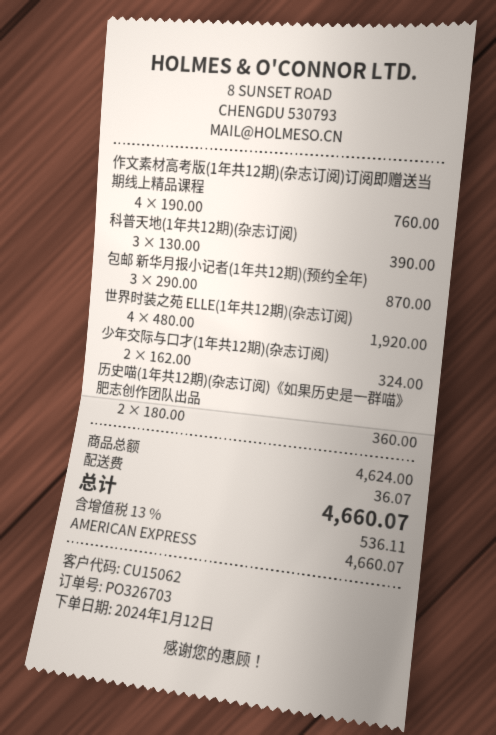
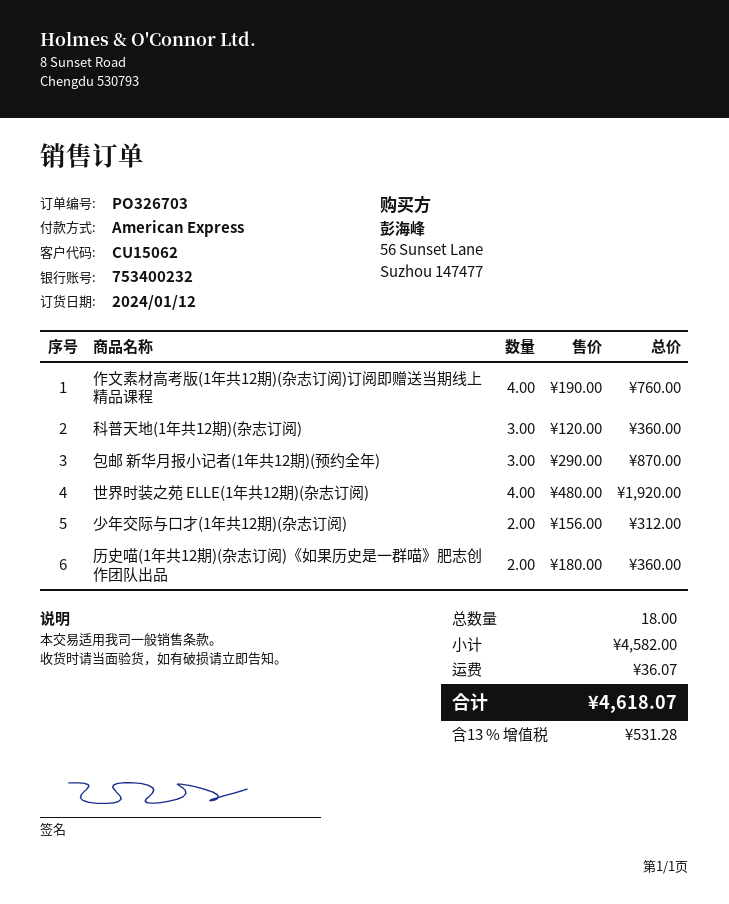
科普天地(1年共12期)(杂志订阅): 3 x 130.00 = 390.00 -> 3 x 120.00 = 360.00
少年交际与口才(1年共12期)(杂志订阅): 2 x 162.00 = 324.00 -> 2 x 156.00 = 312.00
subtotal: 4624.00 -> 4582.00
tax: 13% = 536.11 -> 13% = 531.28
total: 4660.07 -> 4618.07

